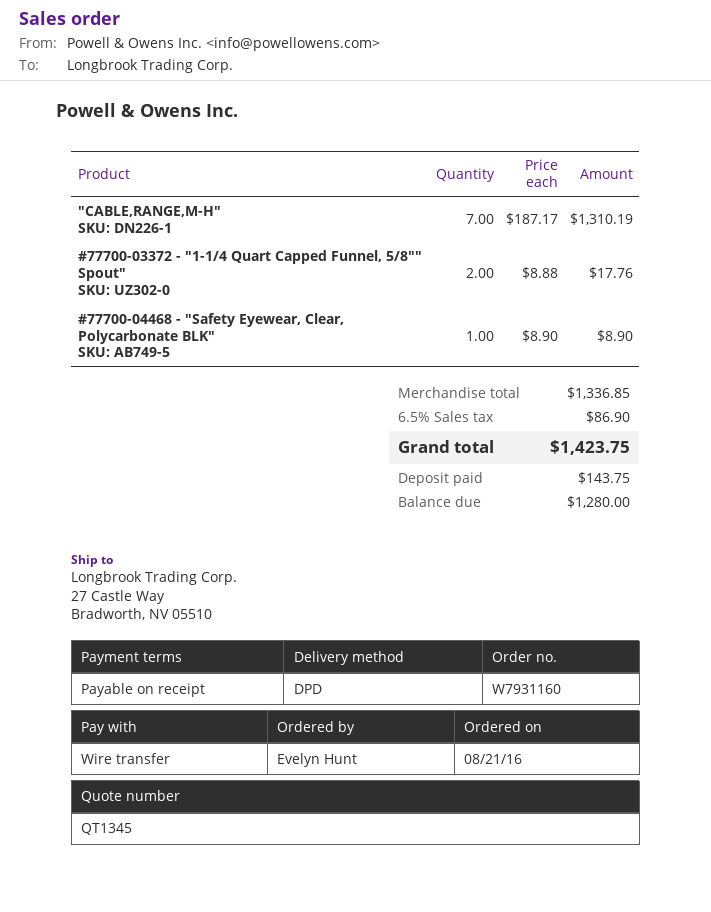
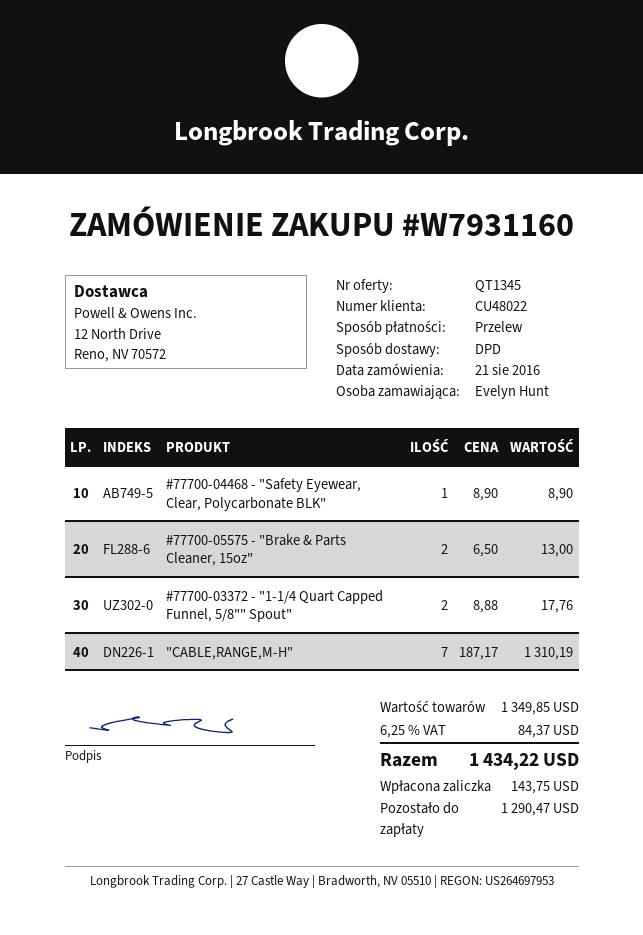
#77700-05575 - "Brake & Parts Cleaner, 15oz": none -> 2 x 6.50 = 13.00
subtotal: 1336.85 -> 1349.85
tax: 6.5% = 86.90 -> 6.25% = 84.37
total: 1423.75 -> 1434.22
balance: 1280.00 -> 1290.47

